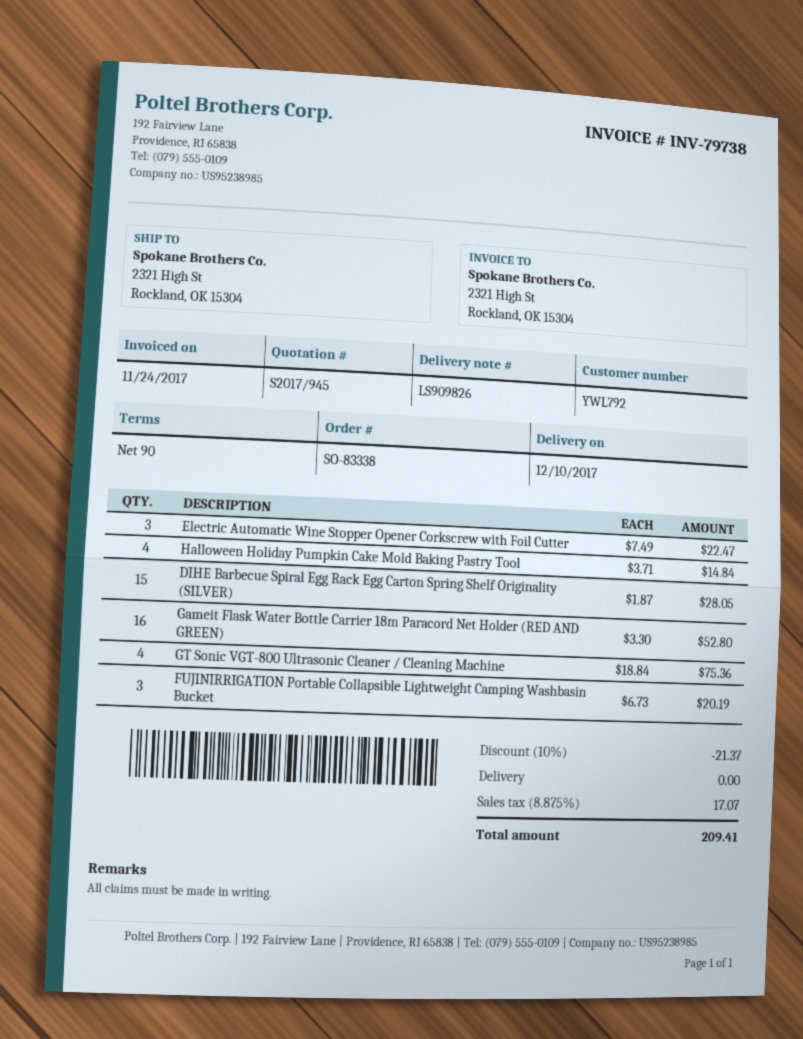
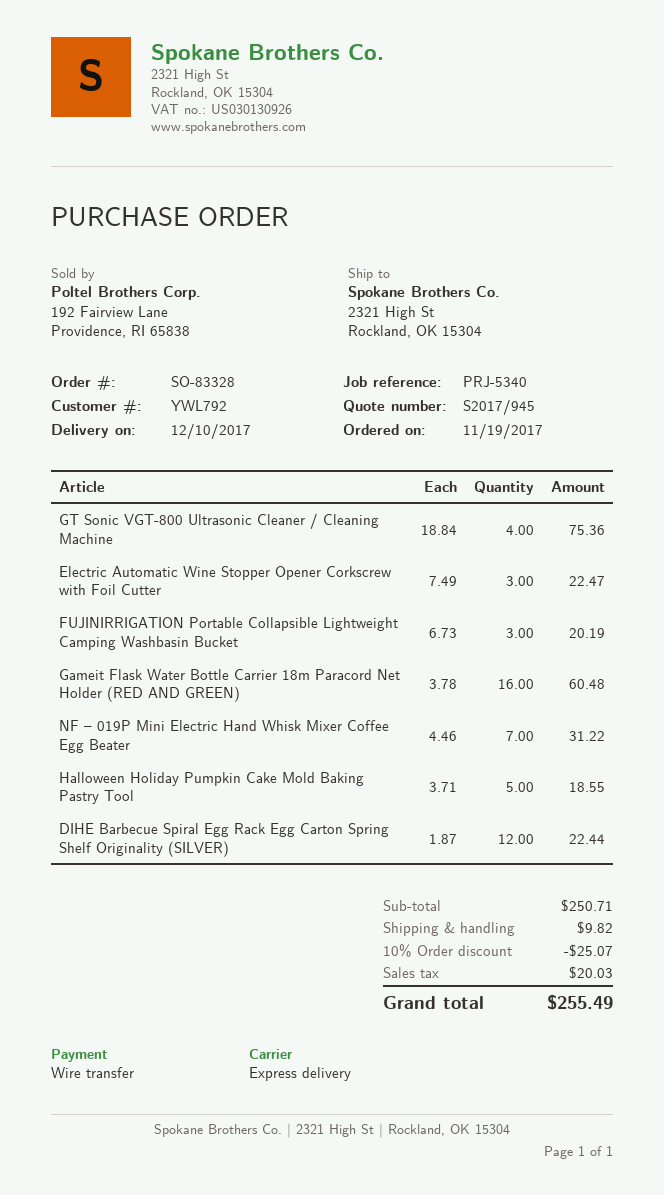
order number: SO-83338 -> SO-83328
Halloween Holiday Pumpkin Cake Mold Baking Pastry Tool: 4 x 3.71 = 14.84 -> 5 x 3.71 = 18.55
DIHE Barbecue Spiral Egg Rack Egg Carton Spring Shelf Originality (SILVER): 15 x 1.87 = 28.05 -> 12 x 1.87 = 22.44
Gameit Flask Water Bottle Carrier 18m Paracord Net Holder (RED AND GREEN): 16 x 3.30 = 52.80 -> 16 x 3.78 = 60.48
NF – 019P Mini Electric Hand Whisk Mixer Coffee Egg Beater: none -> 7 x 4.46 = 31.22
discount: 10% = 21.37 -> 10% = 25.07
shipping: 0.00 -> 9.82
tax: 17.07 -> 20.03
total: 209.41 -> 255.49

